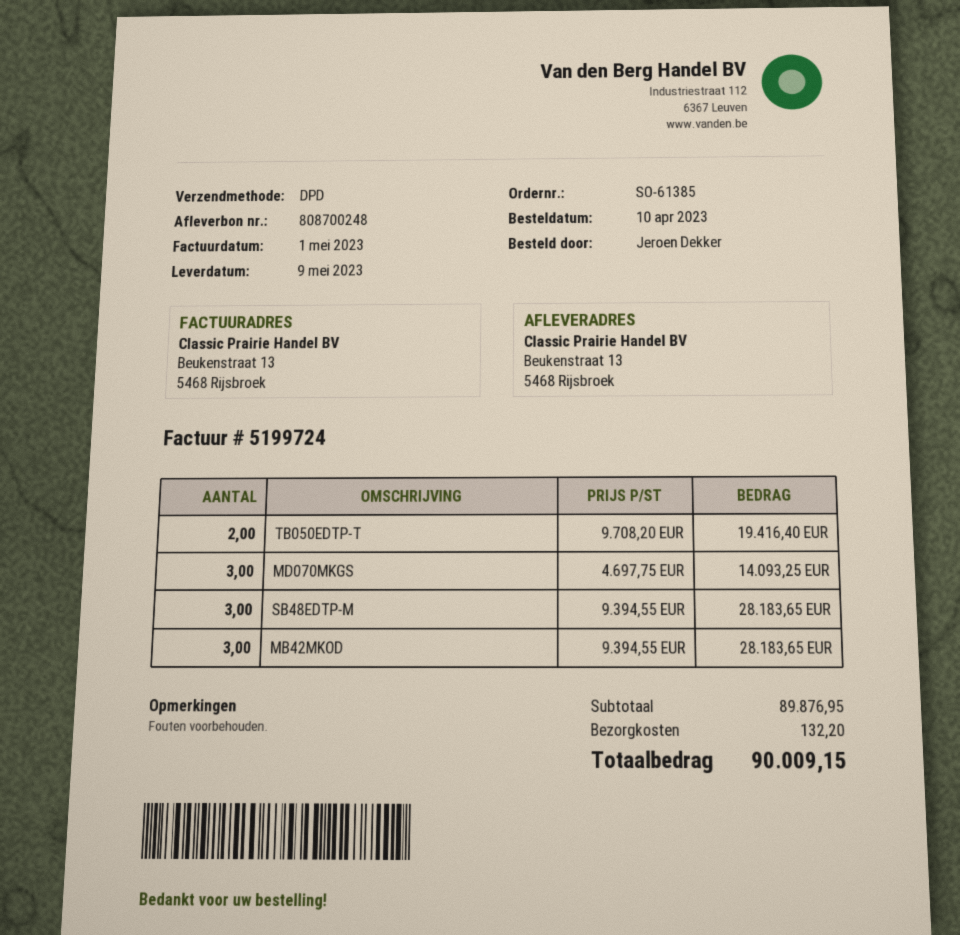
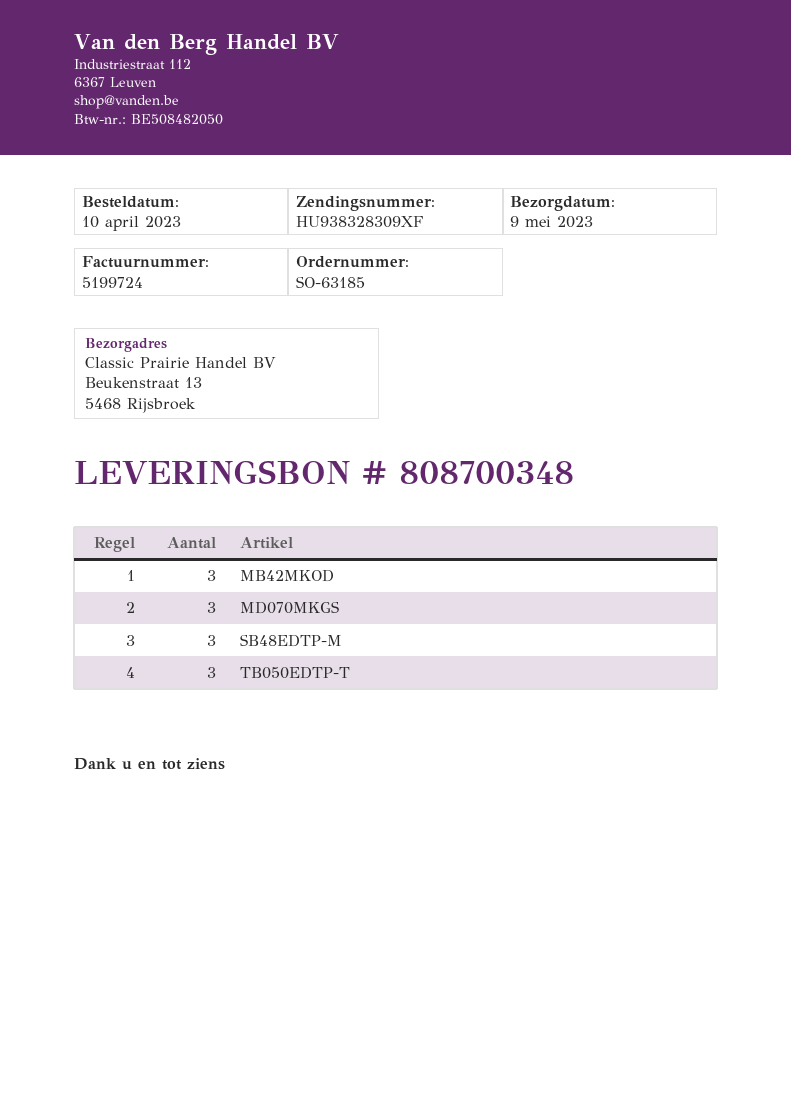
order number: SO-61385 -> SO-63185
delivery note number: 808700248 -> 808700348
TB050EDTP-T: 2 -> 3

